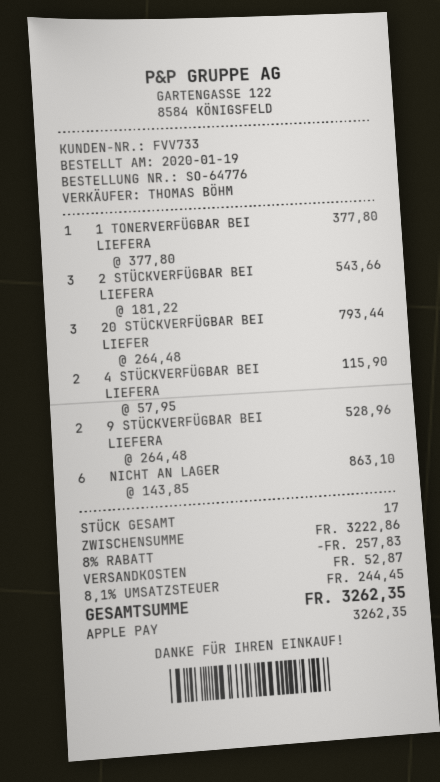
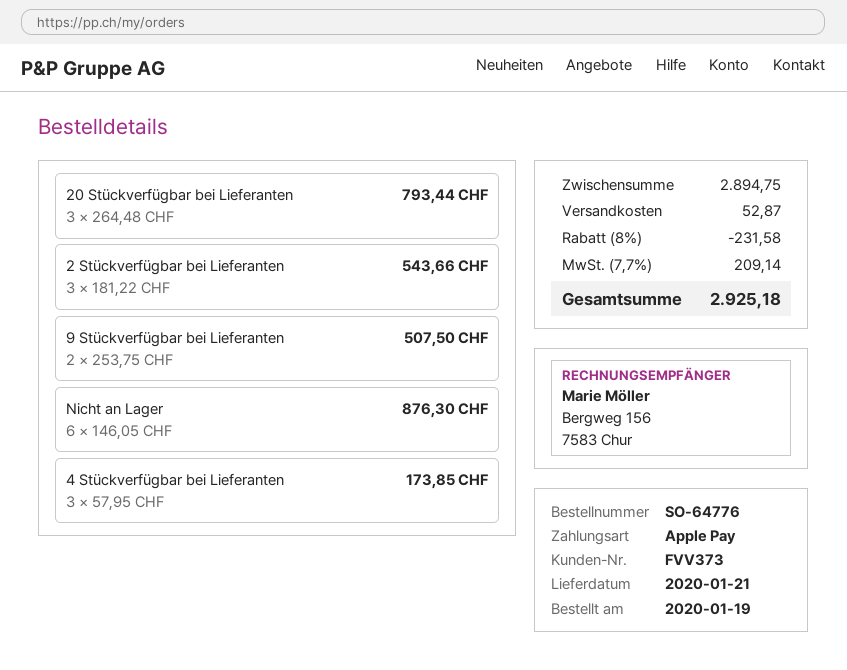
customer number: FVV733 -> FVV373
1 TONERVERFÜGBAR BEI LIEFERA: 1 x 377.80 = 377.80 -> none
4 STÜCKVERFÜGBAR BEI LIEFERA: 2 x 57.95 = 115.90 -> 3 x 57.95 = 173.85
9 STÜCKVERFÜGBAR BEI LIEFERA: 2 x 264.48 = 528.96 -> 2 x 253.75 = 507.50
NICHT AN LAGER: 6 x 143.85 = 863.10 -> 6 x 146.05 = 876.30
subtotal: 3222.86 -> 2894.75
discount: 8% = 257.83 -> 8% = 231.58
tax: 8.1% = 244.45 -> 7.7% = 209.14
total: 3262.35 -> 2925.18

